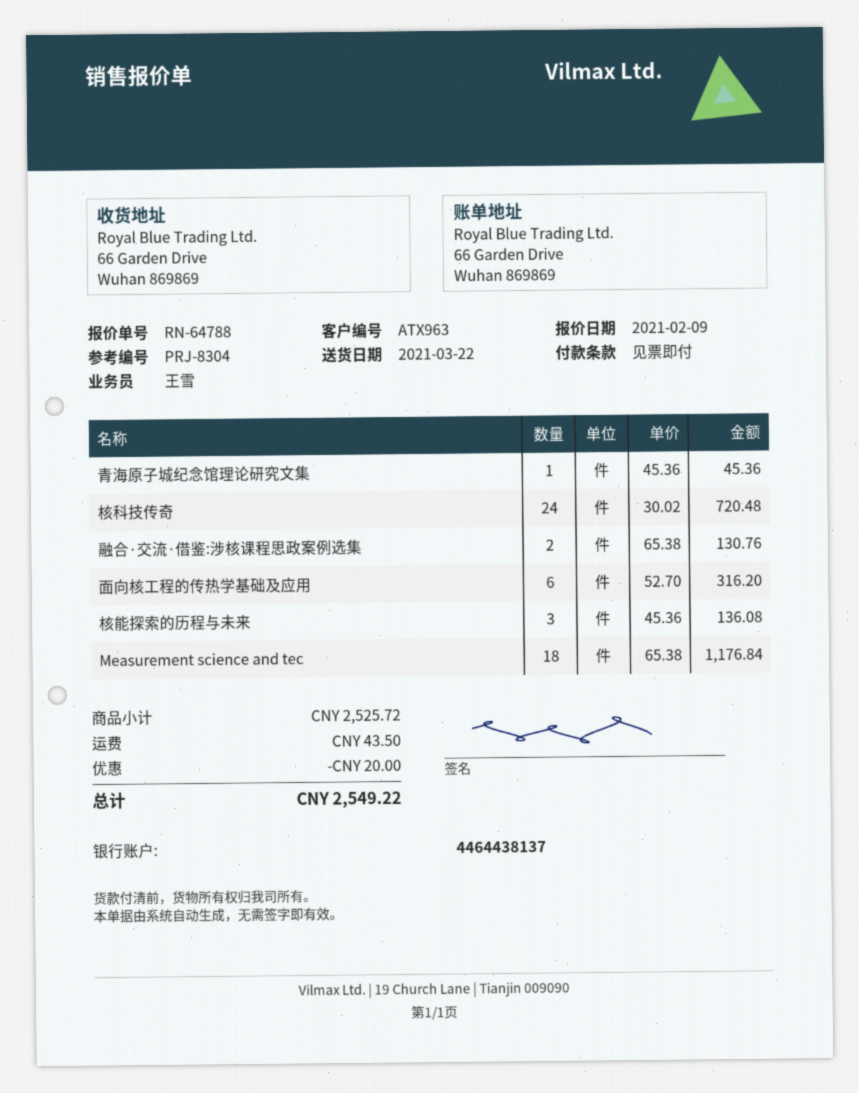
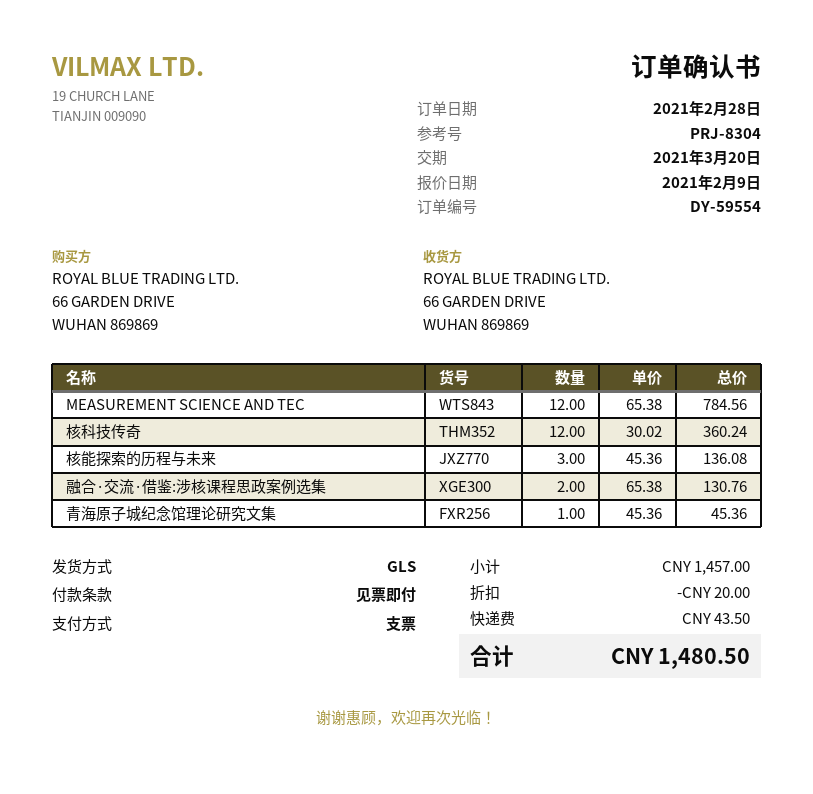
delivery date: 2021-03-22 -> 2021-03-20
核科技传奇: 24 x 30.02 = 720.48 -> 12 x 30.02 = 360.24
面向核工程的传热学基础及应用: 6 x 52.70 = 316.20 -> none
Measurement science and tec: 18 x 65.38 = 1176.84 -> 12 x 65.38 = 784.56
subtotal: 2525.72 -> 1457.00
total: 2549.22 -> 1480.50

